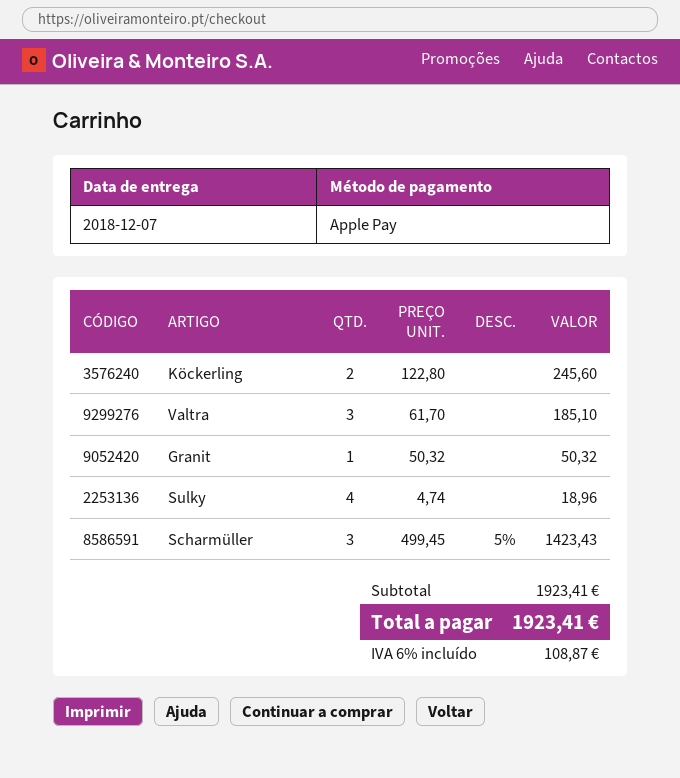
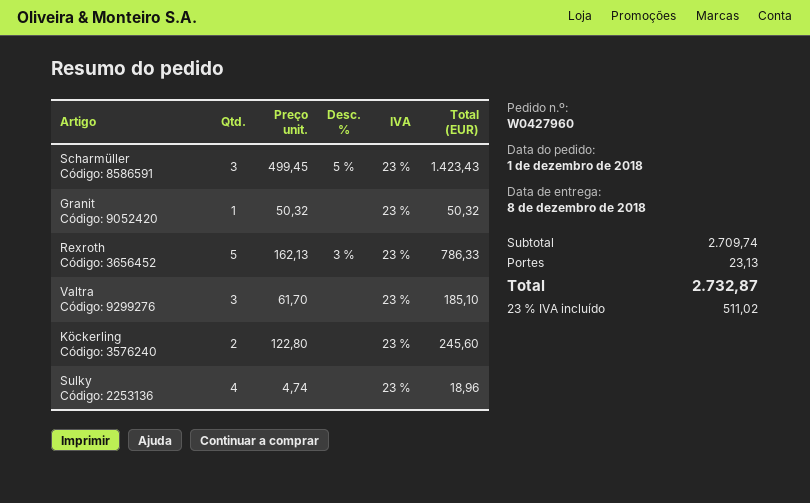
delivery date: 2018-12-07 -> 2018-12-08
Rexroth: none -> 5 x 162.13 - 3% = 786.33
subtotal: 1923.41 -> 2709.74
shipping: none -> 23.13
tax: 6% = 108.87 -> 23% = 511.02
total: 1923.41 -> 2732.87

